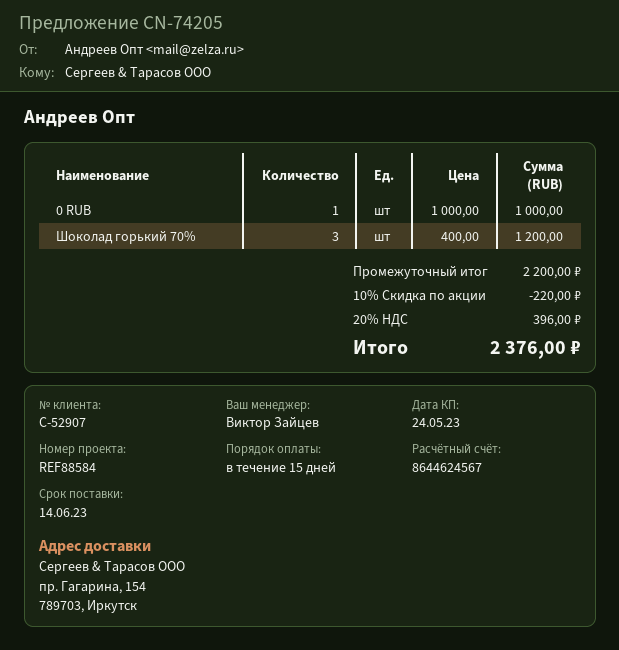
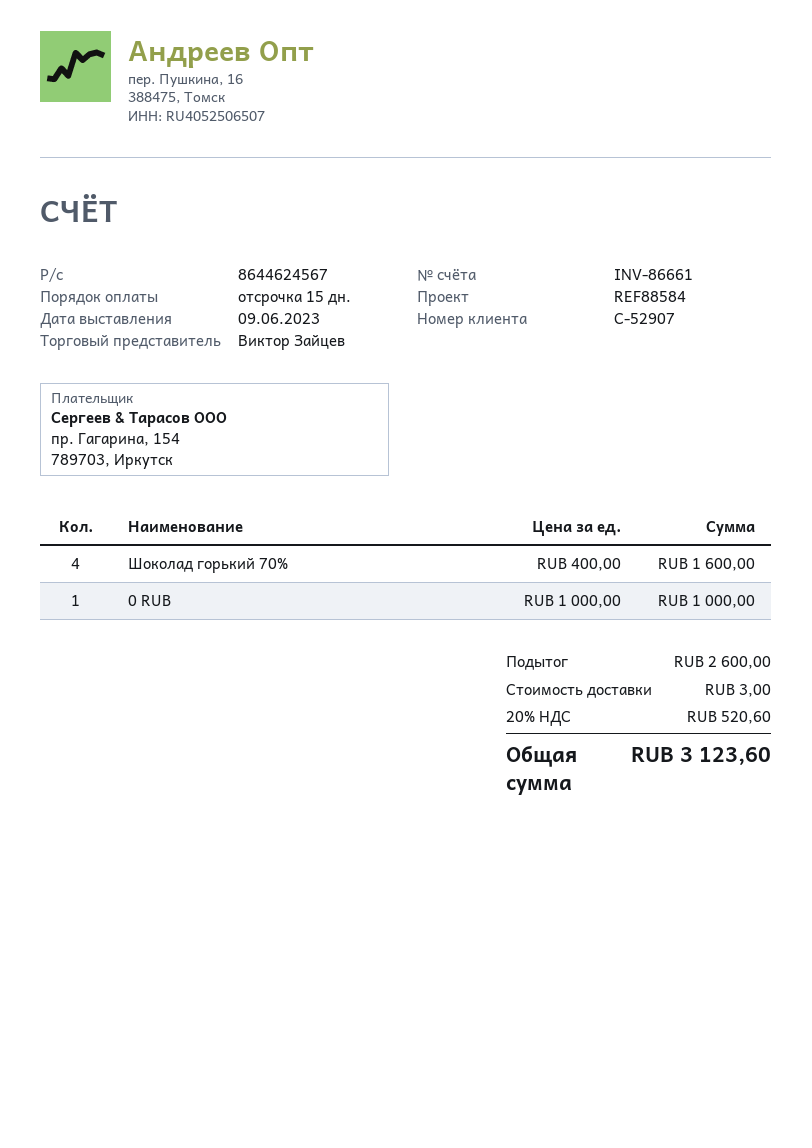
Шоколад горький 70%: 3 x 400.00 = 1200.00 -> 4 x 400.00 = 1600.00
subtotal: 2200.00 -> 2600.00
discount: 10% = 220.00 -> none
shipping: none -> 3.00
tax: 20% = 396.00 -> 20% = 520.60
total: 2376.00 -> 3123.60

